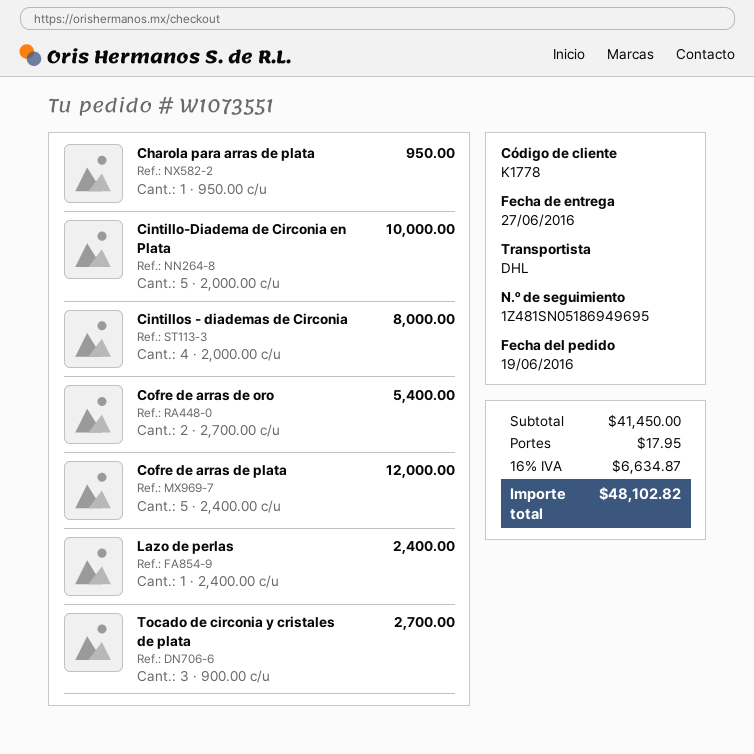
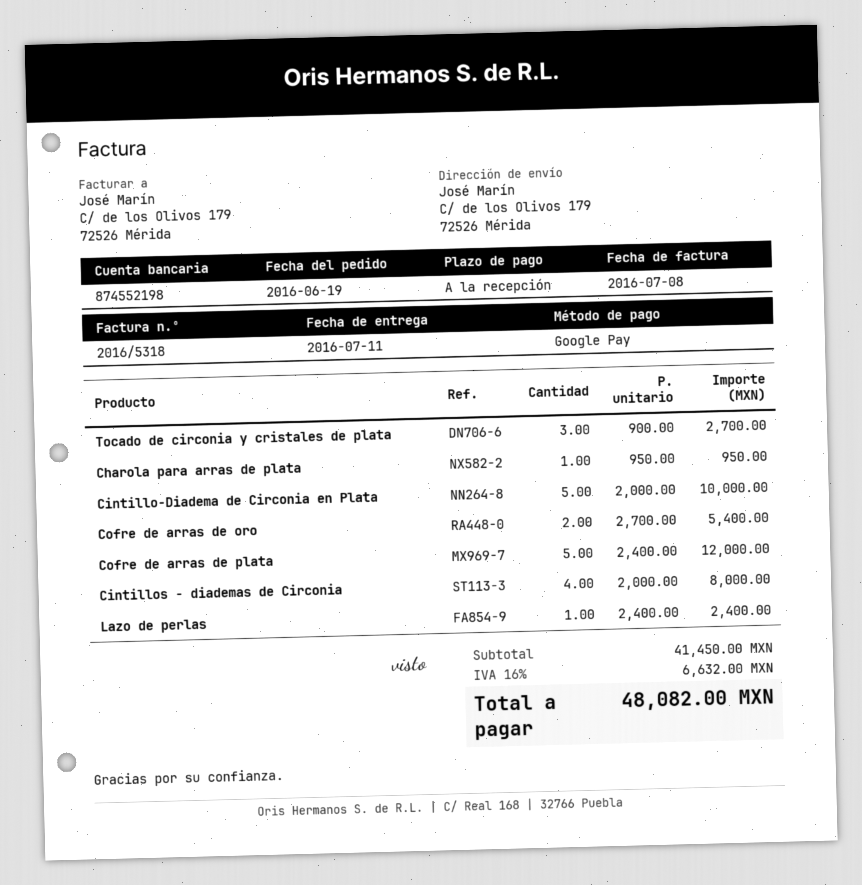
delivery date: 2016-06-27 -> 2016-07-11
shipping: 17.95 -> none
tax: 16% = 6634.87 -> 16% = 6632.00
total: 48102.82 -> 48082.00

